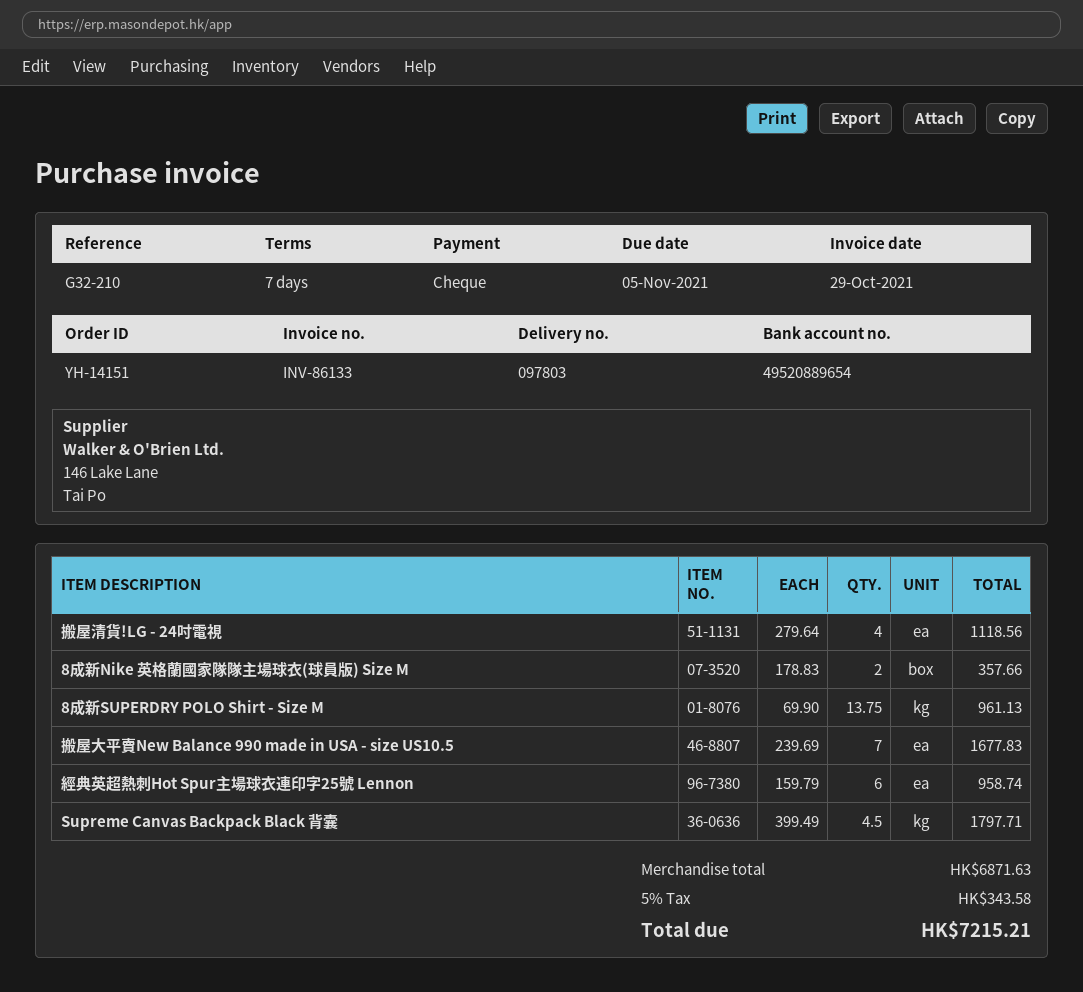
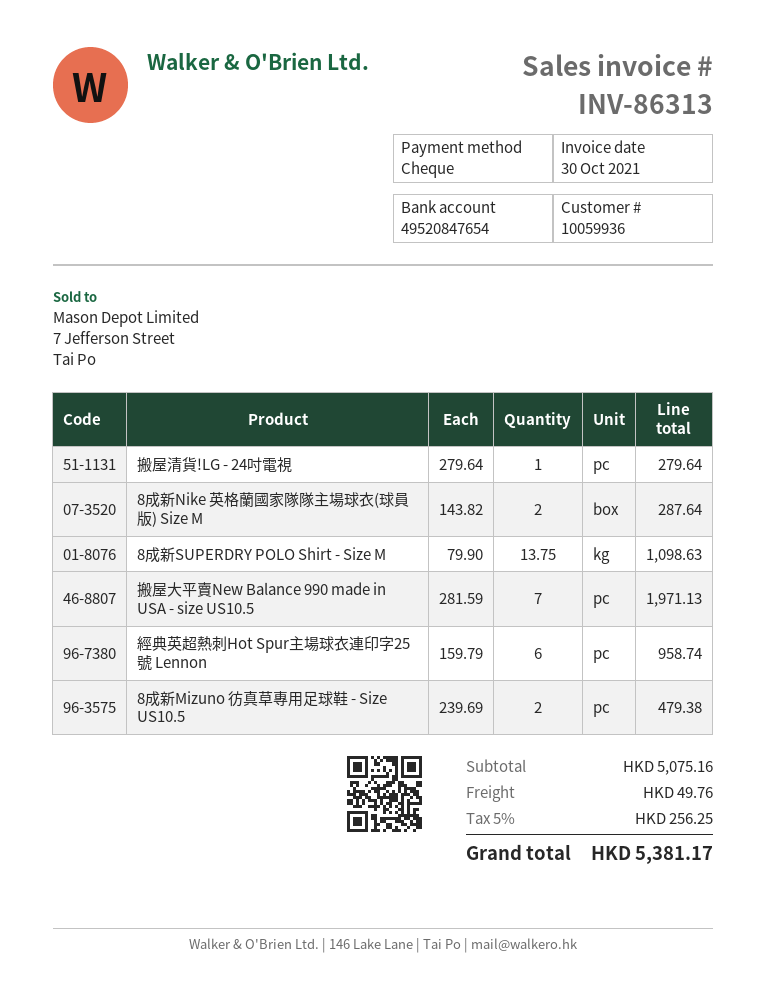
invoice number: INV-86133 -> INV-86313
invoice date: 2021-10-29 -> 2021-10-30
bank account: 49520889654 -> 49520847654
搬屋清貨!LG - 24吋電視: 4 x 279.64 = 1118.56 -> 1 x 279.64 = 279.64
8成新Nike 英格蘭國家隊隊主場球衣(球員版) Size M: 2 x 178.83 = 357.66 -> 2 x 143.82 = 287.64
8成新SUPERDRY POLO Shirt - Size M: 13.75 x 69.90 = 961.13 -> 13.75 x 79.90 = 1098.63
搬屋大平賣New Balance 990 made in USA - size US10.5: 7 x 239.69 = 1677.83 -> 7 x 281.59 = 1971.13
Supreme Canvas Backpack Black 背囊: 4.5 x 399.49 = 1797.71 -> none
8成新Mizuno 彷真草專用足球鞋 - Size US10.5: none -> 2 x 239.69 = 479.38
subtotal: 6871.63 -> 5075.16
shipping: none -> 49.76
tax: 5% = 343.58 -> 5% = 256.25
total: 7215.21 -> 5381.17

